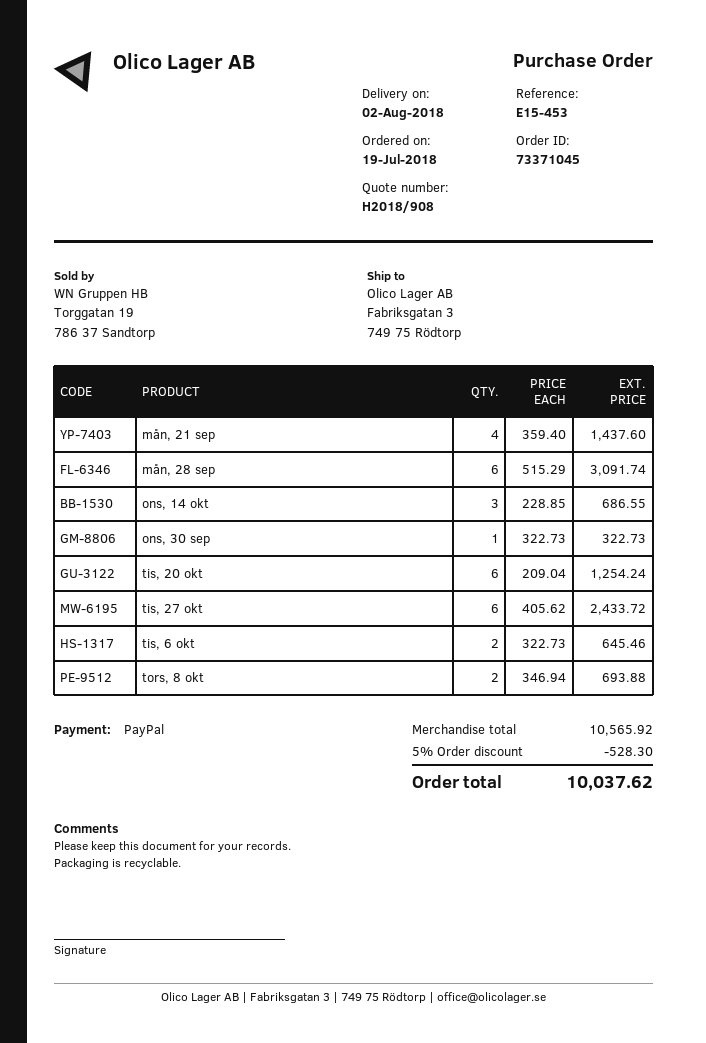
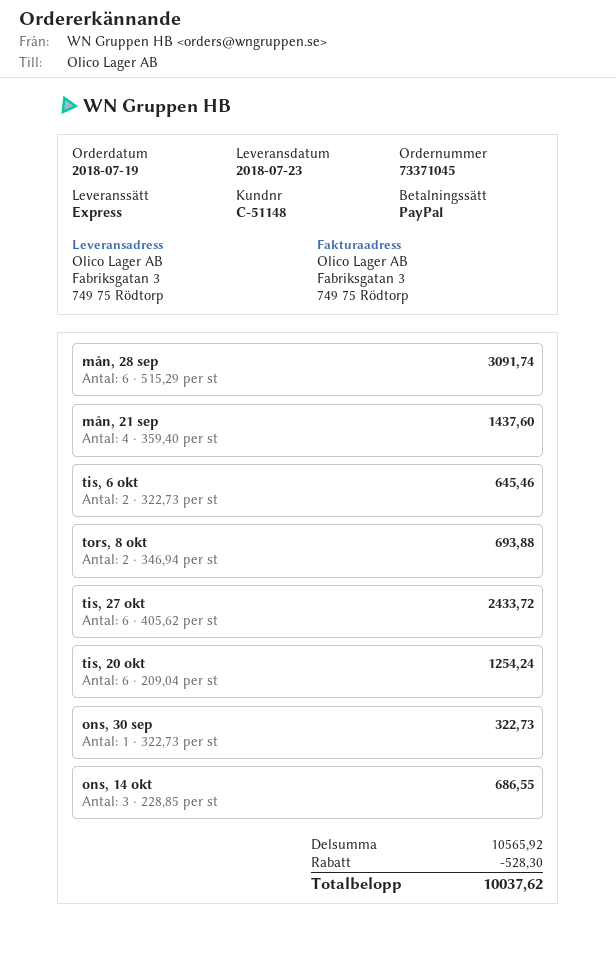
delivery date: 2018-08-02 -> 2018-07-23

